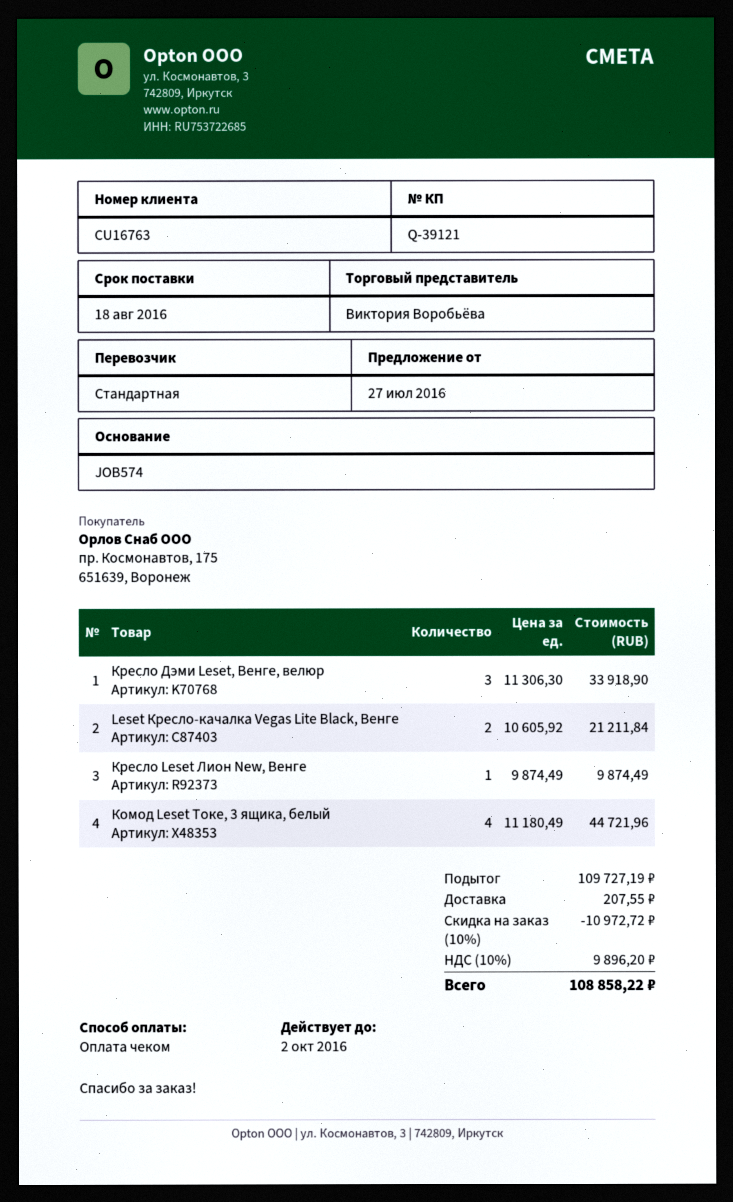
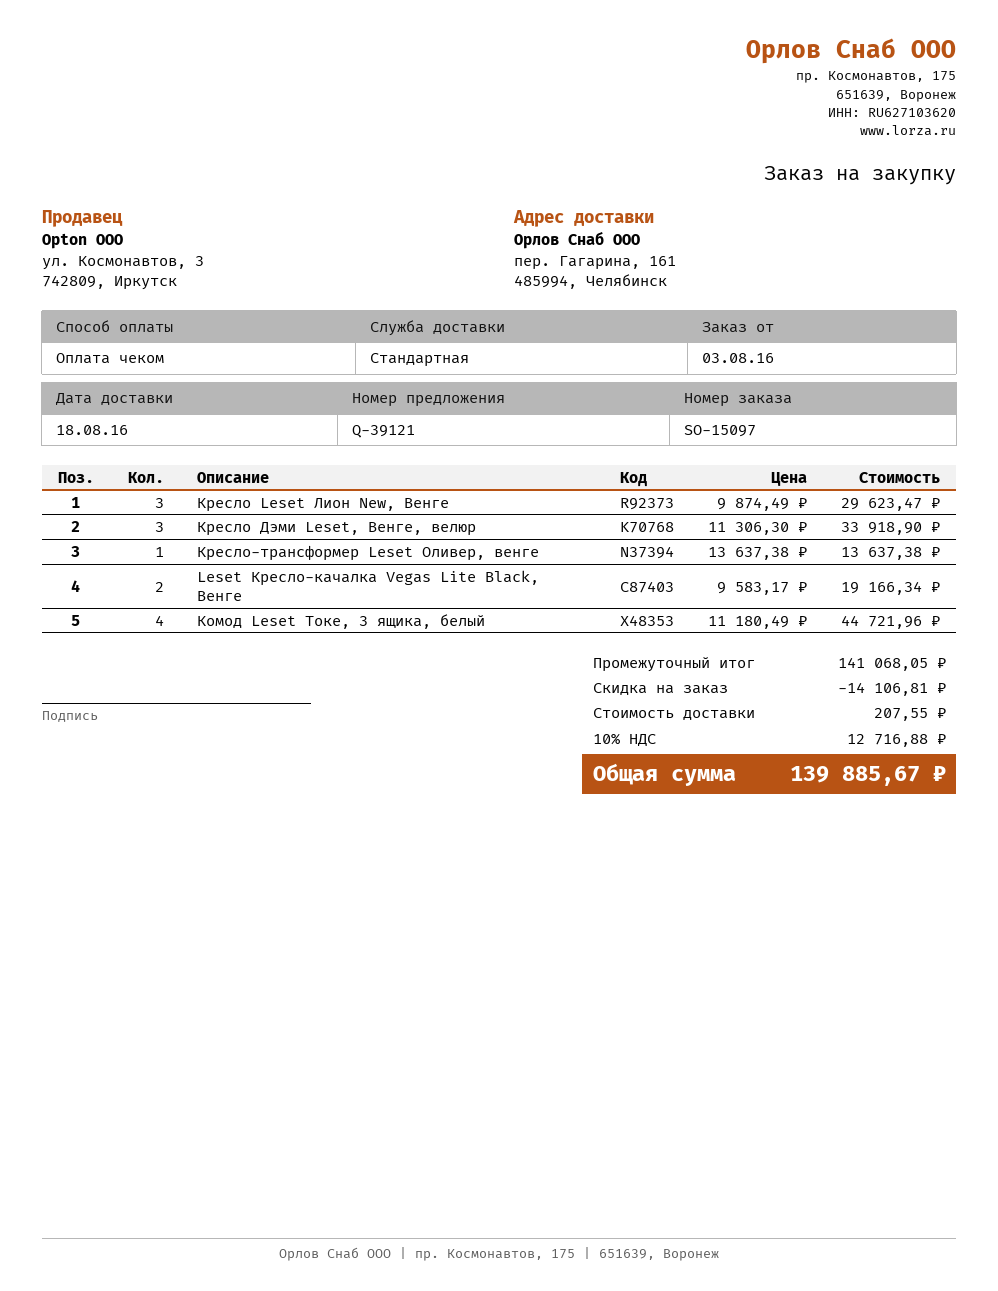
Leset Кресло-качалка Vegas Lite Black, Венге: 2 x 10605.92 = 21211.84 -> 2 x 9583.17 = 19166.34
Кресло Leset Лион New, Венге: 1 x 9874.49 = 9874.49 -> 3 x 9874.49 = 29623.47
Кресло-трансформер Leset Оливер, венге: none -> 1 x 13637.38 = 13637.38
subtotal: 109727.19 -> 141068.05
discount: 10972.72 -> 14106.81
tax: 10% = 9896.20 -> 10% = 12716.88
total: 108858.22 -> 139885.67

